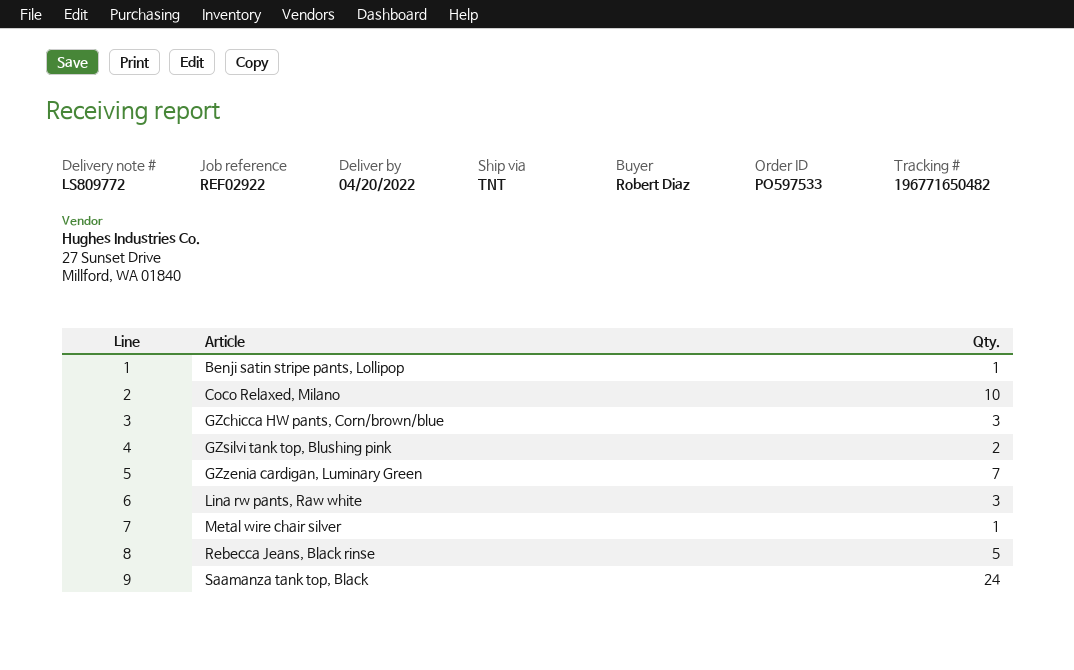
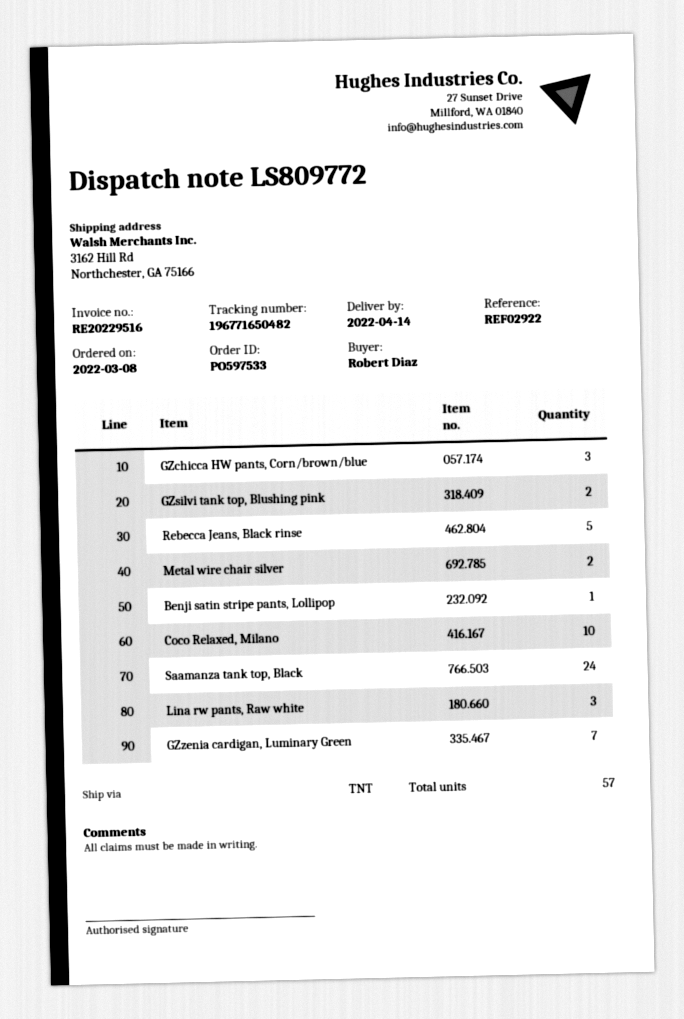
delivery date: 2022-04-20 -> 2022-04-14
Metal wire chair silver: 1 -> 2

